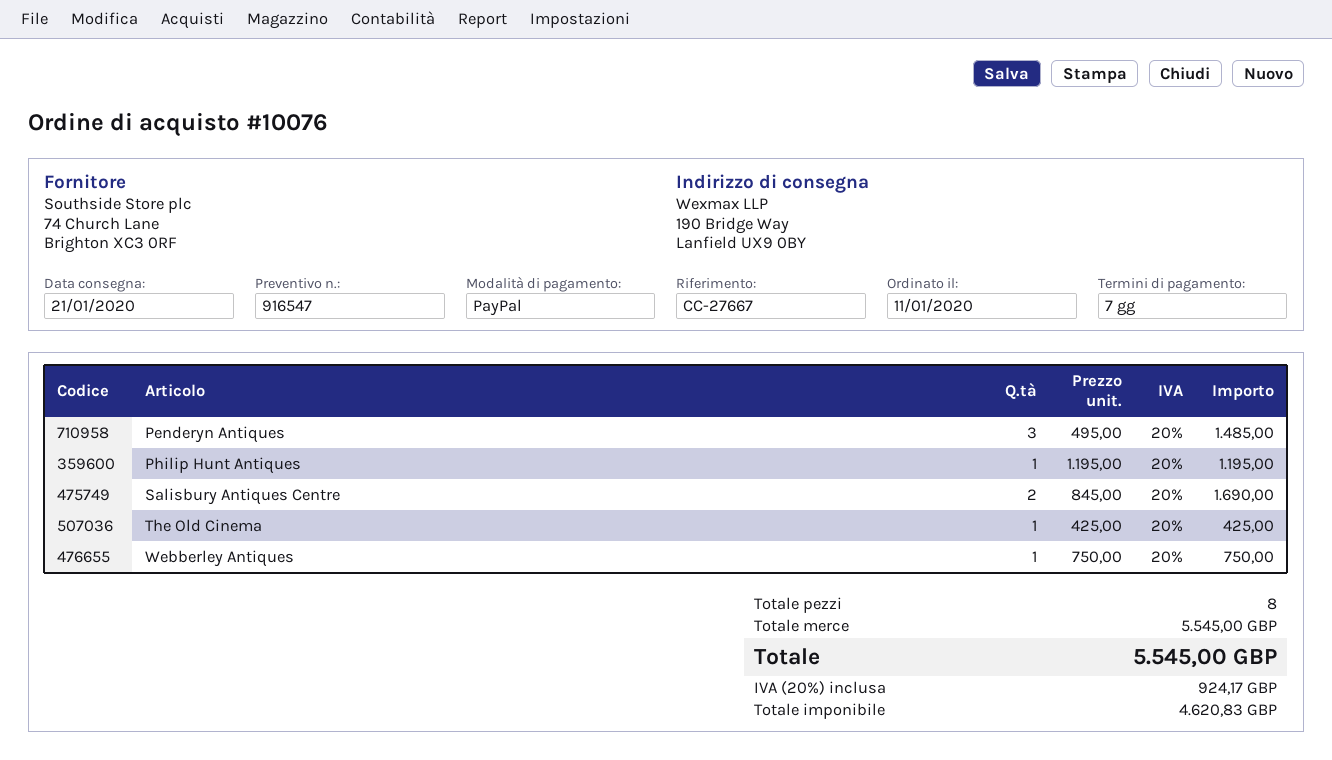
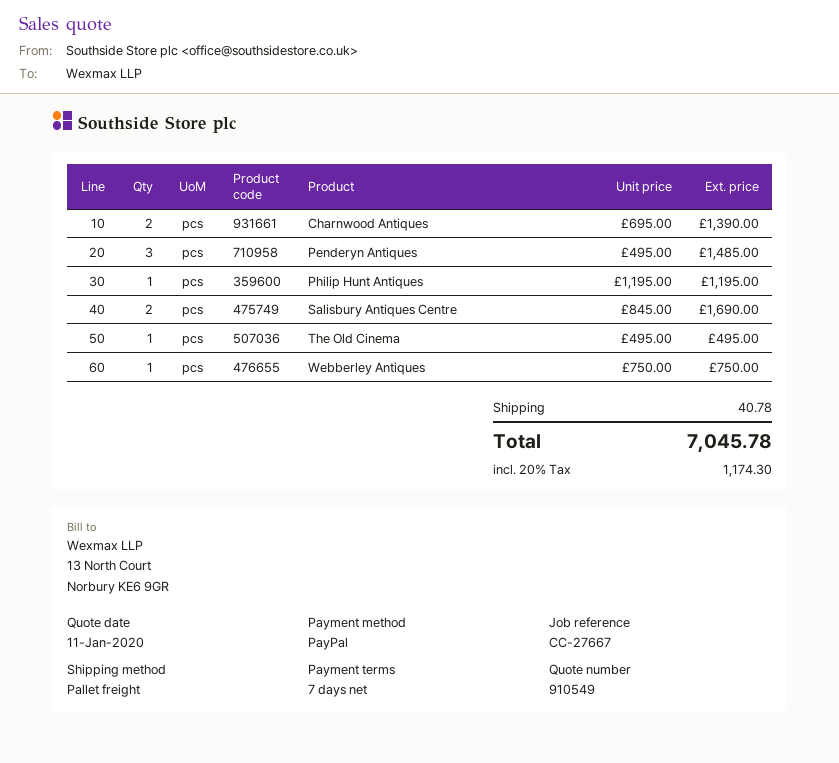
quote number: 916547 -> 910549
The Old Cinema: 1 x 425.00 = 425.00 -> 1 x 495.00 = 495.00
Charnwood Antiques: none -> 2 x 695.00 = 1390.00
shipping: none -> 40.78
tax: 20% = 924.17 -> 20% = 1174.30
total: 5545.00 -> 7045.78

